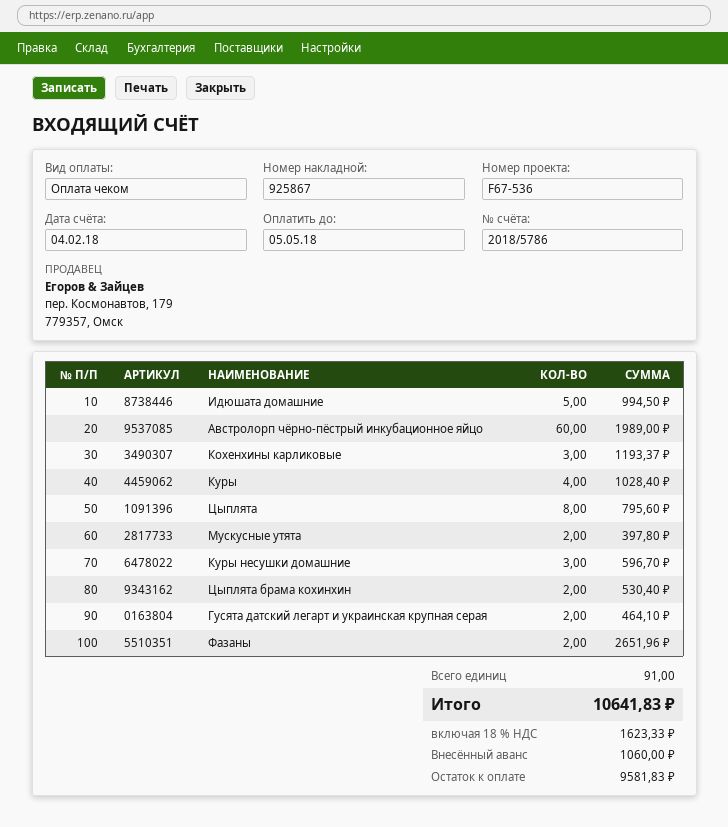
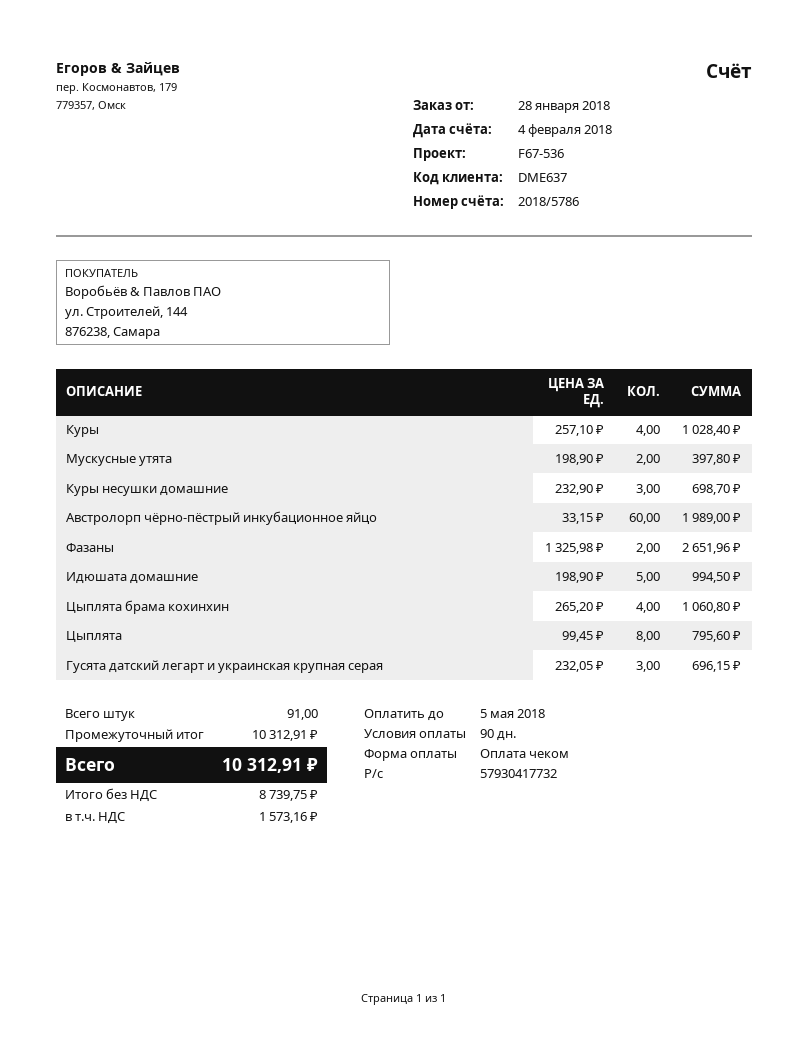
Кохенхины карликовые: 3 for 1193.37 -> none
Куры несушки домашние: 3 for 596.70 -> 3 for 698.70
Цыплята брама кохинхин: 2 for 530.40 -> 4 for 1060.80
Гусята датский легарт и украинская крупная серая: 2 for 464.10 -> 3 for 696.15
tax: 1623.33 -> 1573.16
total: 10641.83 -> 10312.91

